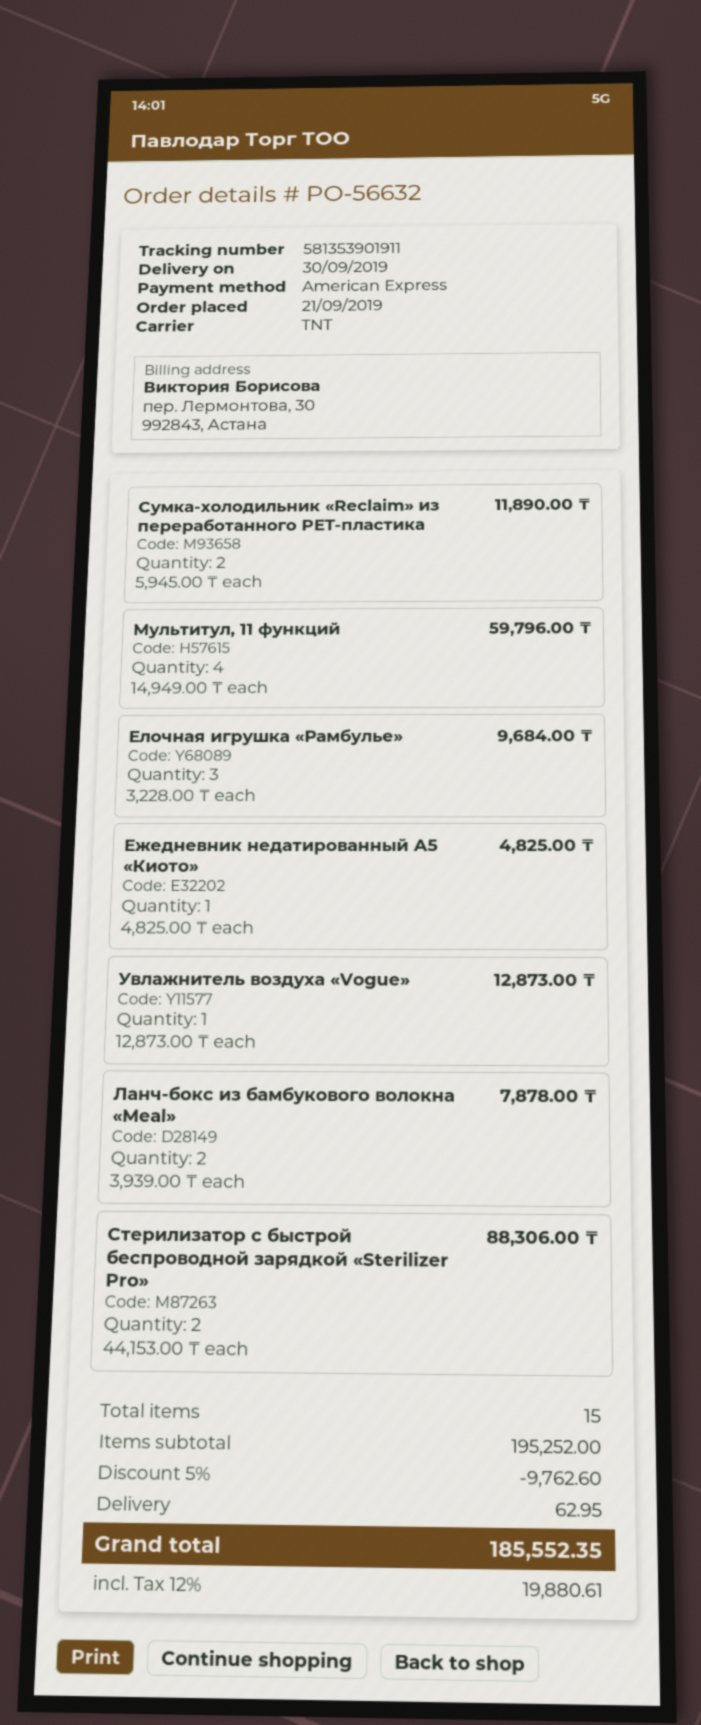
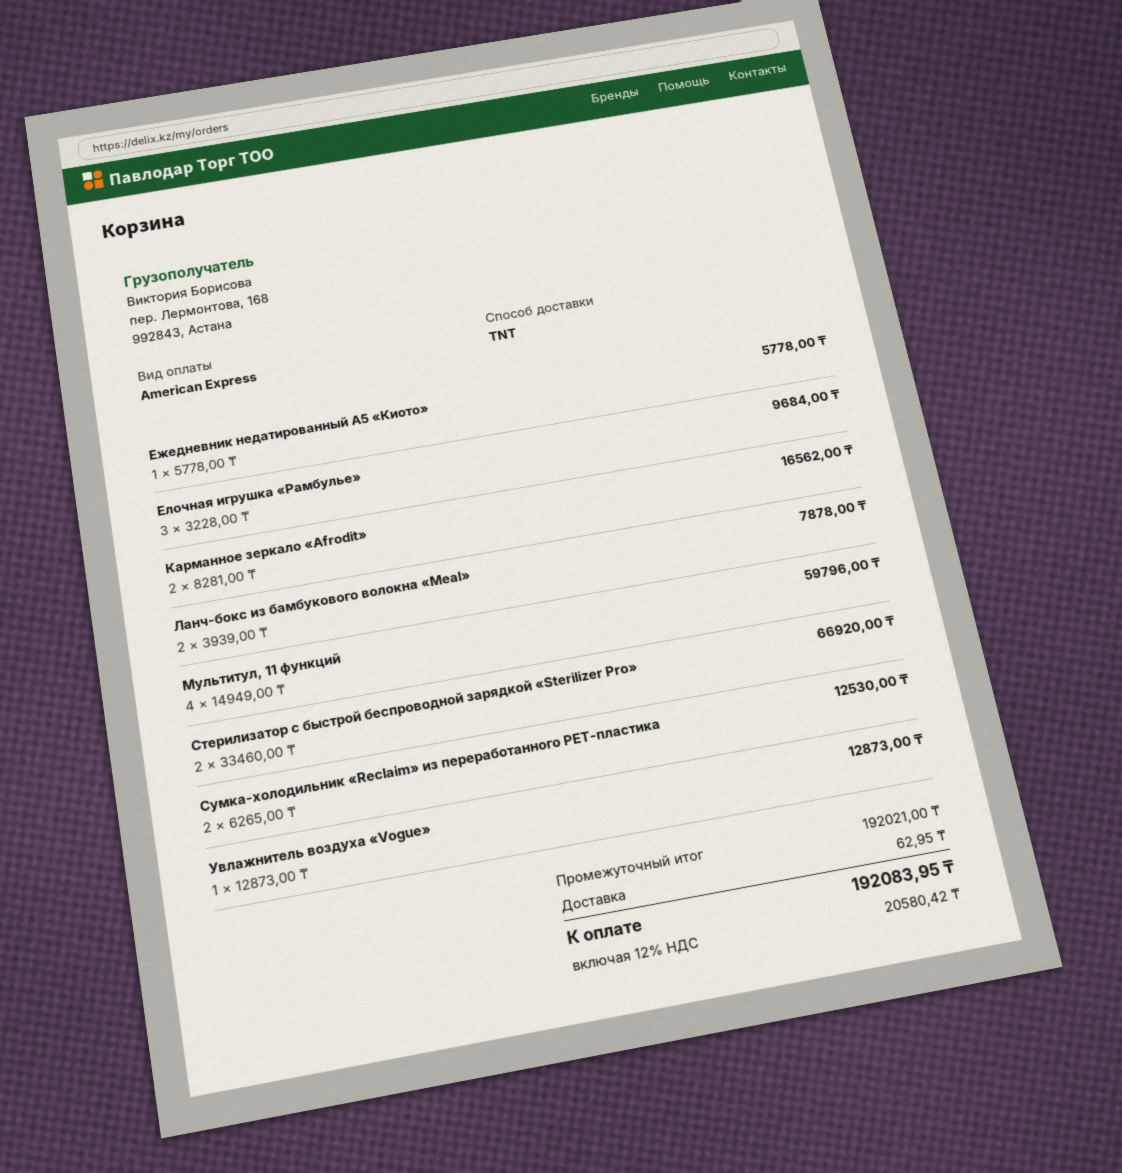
Сумка-холодильник «Reclaim» из переработанного PET-пластика: 2 x 5945.00 = 11890.00 -> 2 x 6265.00 = 12530.00
Ежедневник недатированный А5 «Киото»: 1 x 4825.00 = 4825.00 -> 1 x 5778.00 = 5778.00
Стерилизатор с быстрой беспроводной зарядкой «Sterilizer Pro»: 2 x 44153.00 = 88306.00 -> 2 x 33460.00 = 66920.00
Карманное зеркало «Afrodit»: none -> 2 x 8281.00 = 16562.00
subtotal: 195252.00 -> 192021.00
discount: 5% = 9762.60 -> none
tax: 12% = 19880.61 -> 12% = 20580.42
total: 185552.35 -> 192083.95

